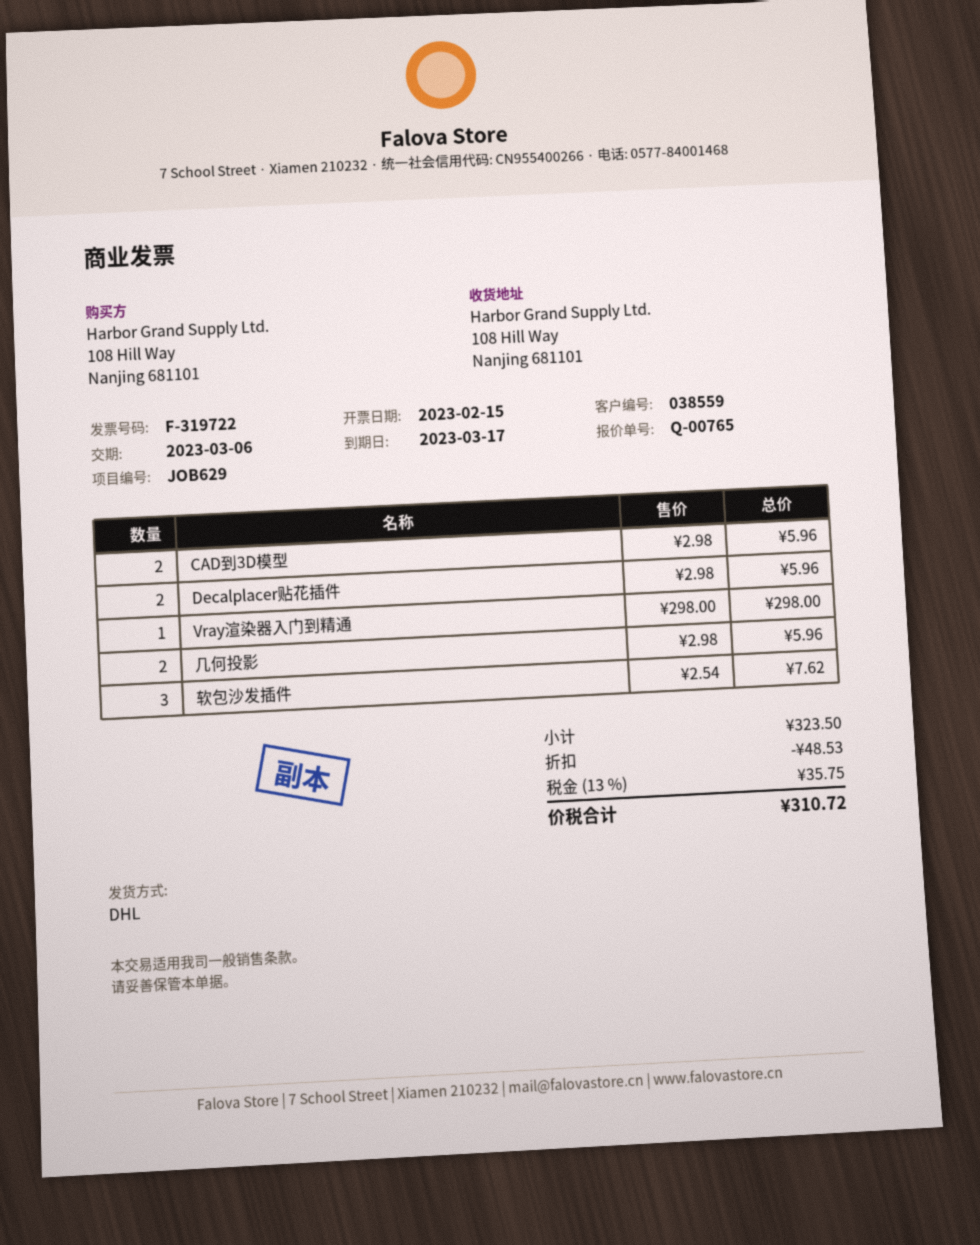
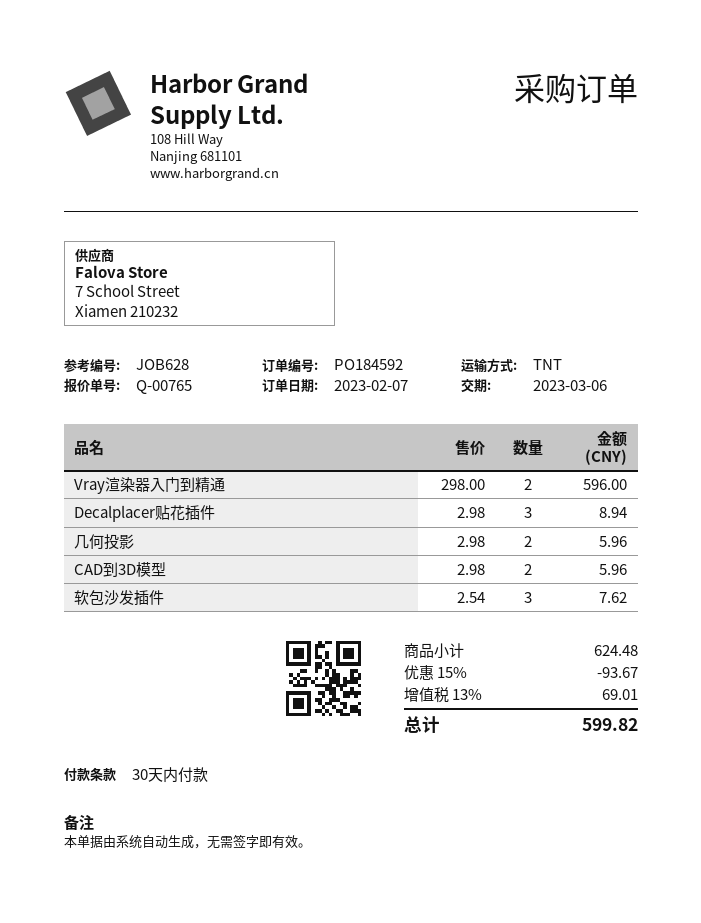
reference: JOB629 -> JOB628
shipping method: DHL -> TNT
Decalplacer贴花插件: 2 x 2.98 = 5.96 -> 3 x 2.98 = 8.94
Vray渲染器入门到精通: 1 x 298.00 = 298.00 -> 2 x 298.00 = 596.00
subtotal: 323.50 -> 624.48
discount: 48.53 -> 93.67
tax: 13% = 35.75 -> 13% = 69.01
total: 310.72 -> 599.82

